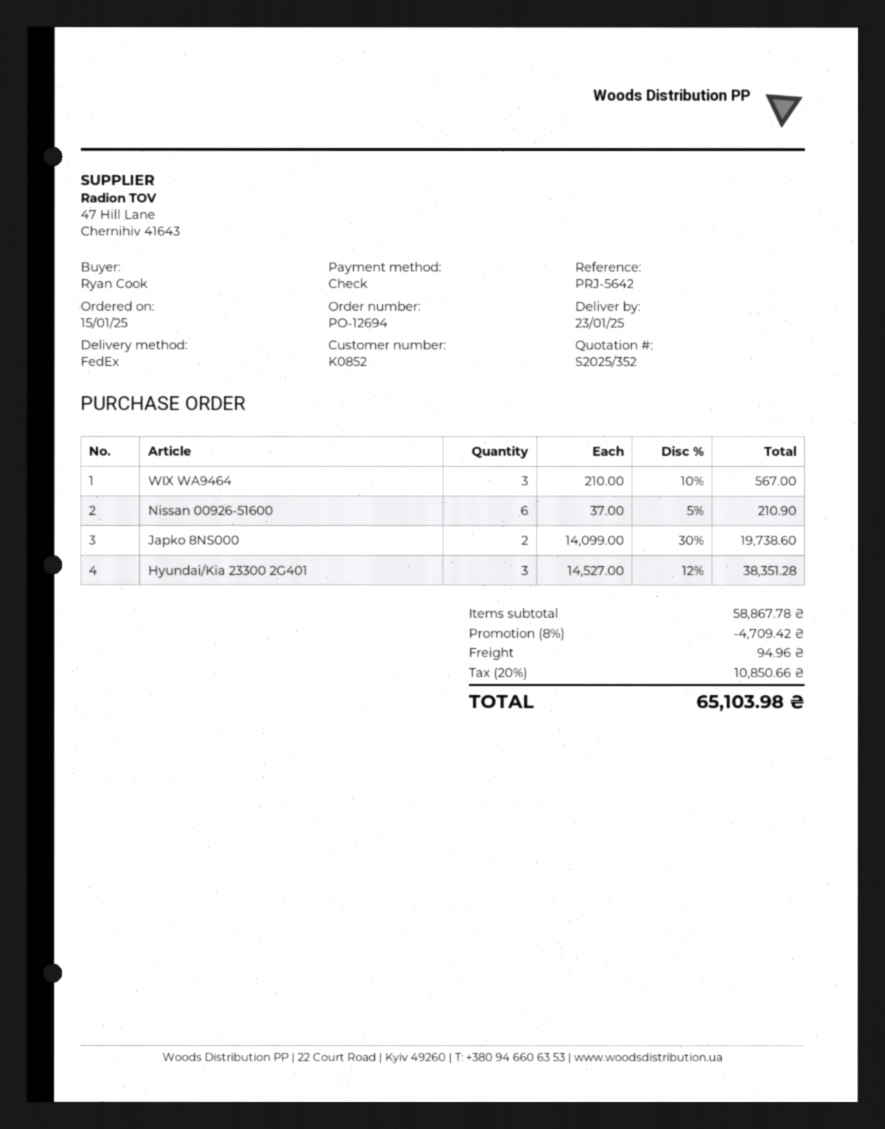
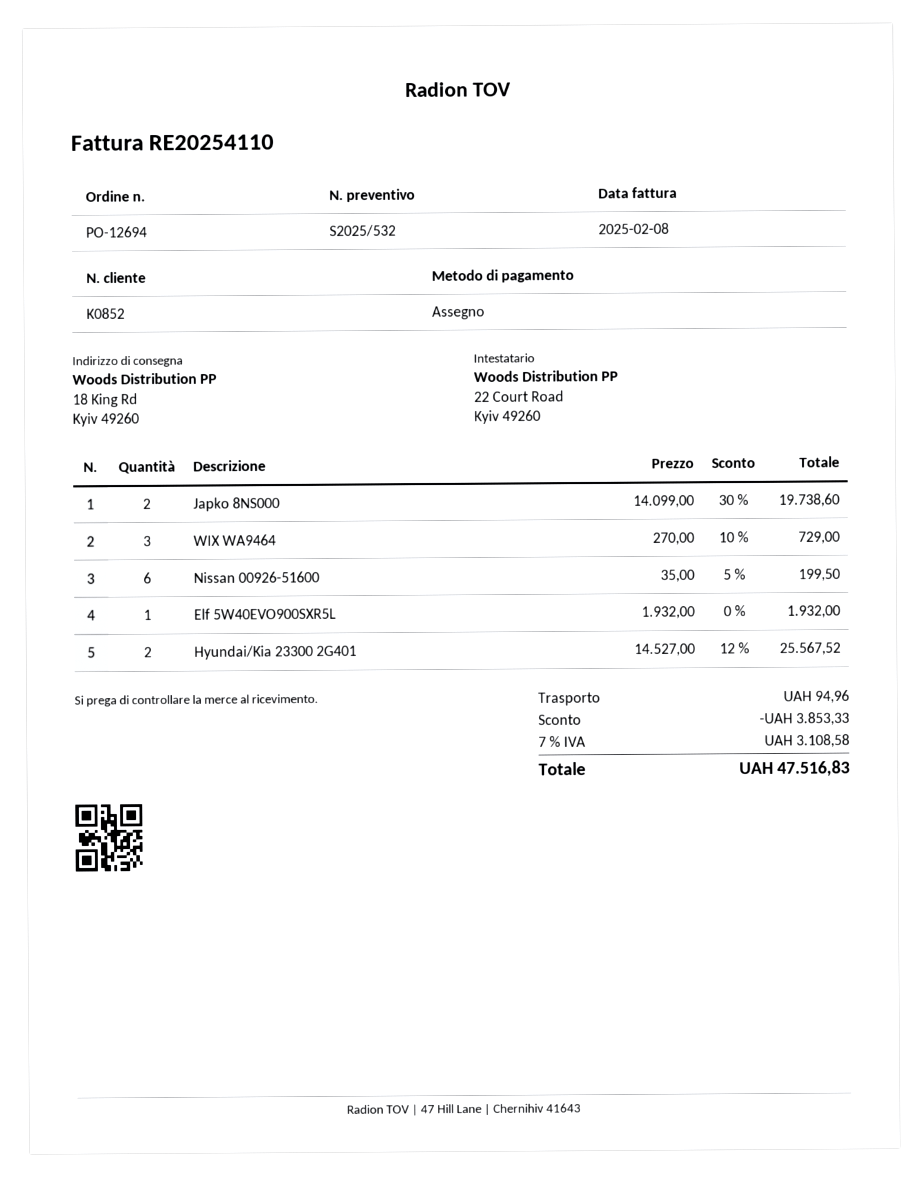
quote number: S2025/352 -> S2025/532
WIX WA9464: 3 x 210.00 - 10% = 567.00 -> 3 x 270.00 - 10% = 729.00
Nissan 00926-51600: 6 x 37.00 - 5% = 210.90 -> 6 x 35.00 - 5% = 199.50
Hyundai/Kia 23300 2G401: 3 x 14527.00 - 12% = 38351.28 -> 2 x 14527.00 - 12% = 25567.52
Elf 5W40EVO900SXR5L: none -> 1 x 1932.00 = 1932.00
discount: 4709.42 -> 3853.33
tax: 20% = 10850.66 -> 7% = 3108.58
total: 65103.98 -> 47516.83

